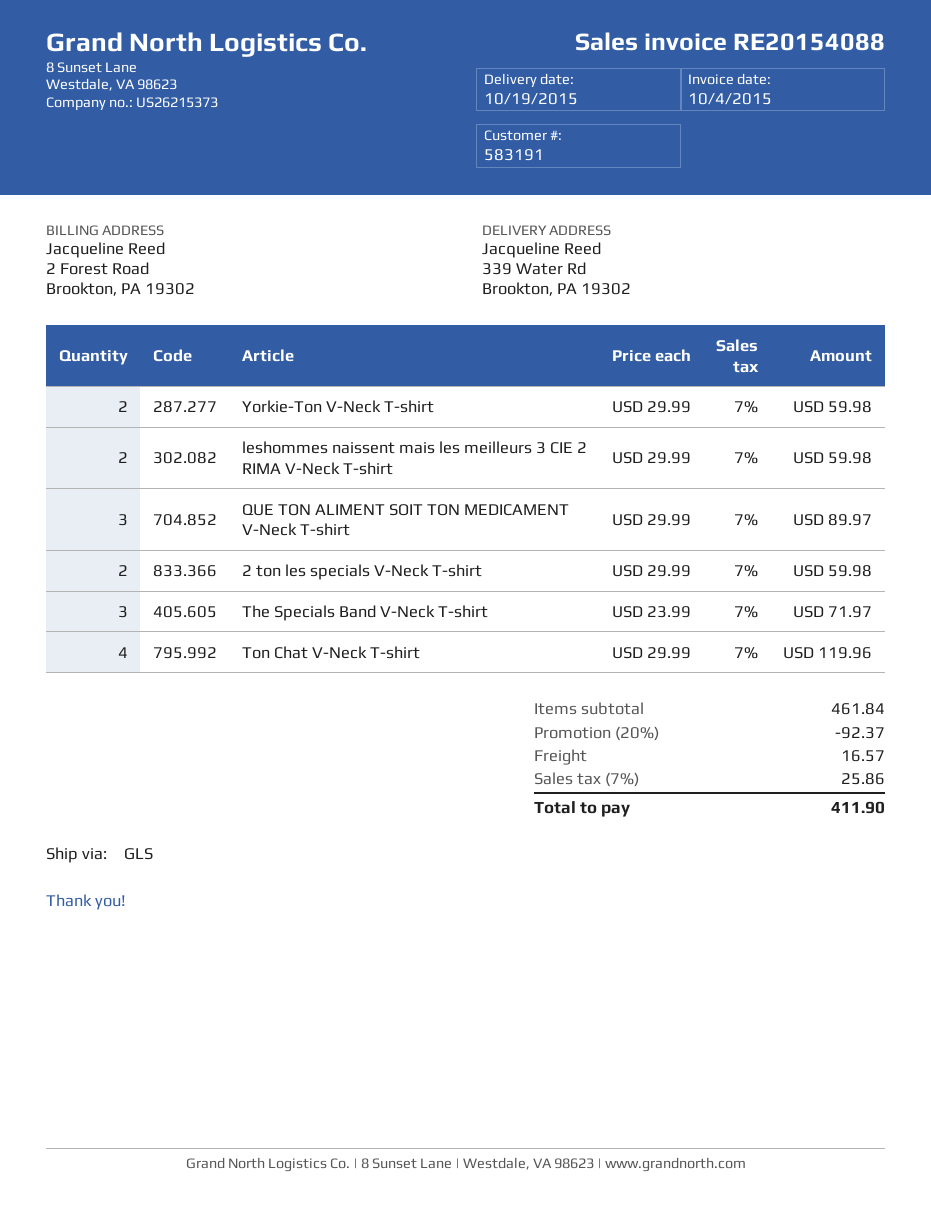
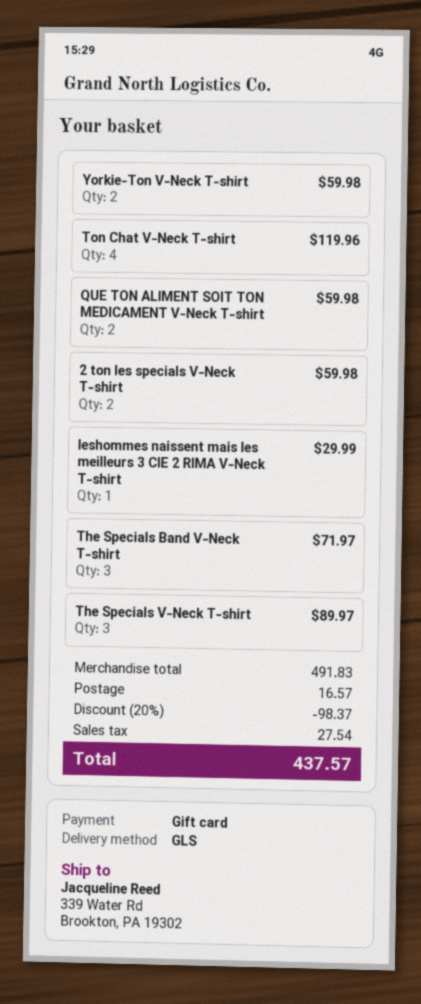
leshommes naissent mais les meilleurs 3 CIE 2 RIMA V-Neck T-shirt: 2 for 59.98 -> 1 for 29.99
QUE TON ALIMENT SOIT TON MEDICAMENT V-Neck T-shirt: 3 for 89.97 -> 2 for 59.98
The Specials V-Neck T-shirt: none -> 3 for 89.97
subtotal: 461.84 -> 491.83
discount: 20% = 92.37 -> 20% = 98.37
tax: 25.86 -> 27.54
total: 411.90 -> 437.57

